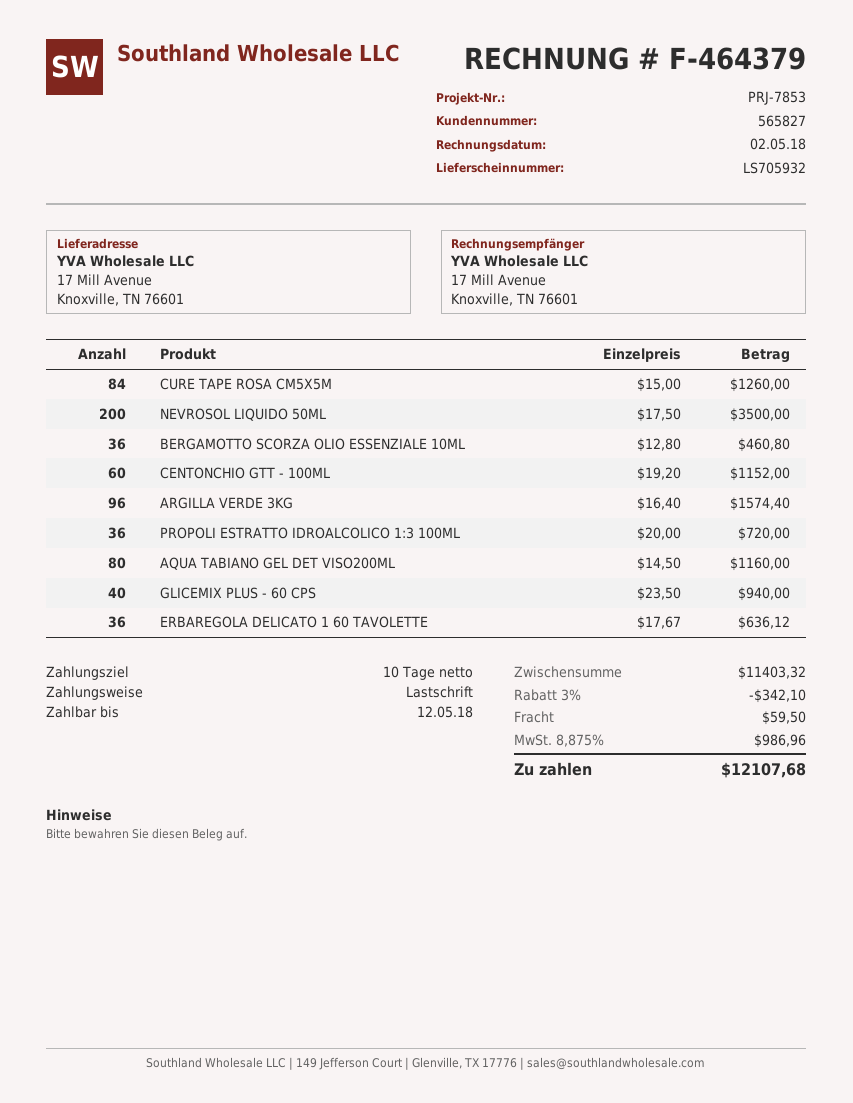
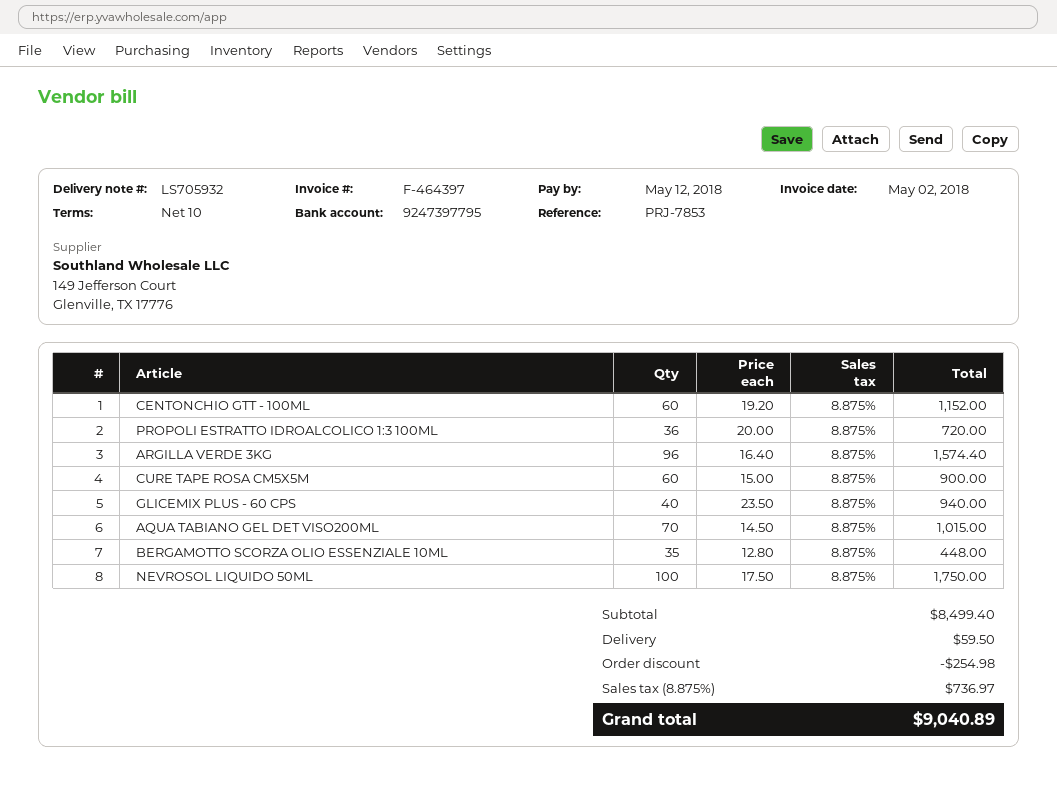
invoice number: F-464379 -> F-464397
CURE TAPE ROSA CM5X5M: 84 x 15.00 = 1260.00 -> 60 x 15.00 = 900.00
NEVROSOL LIQUIDO 50ML: 200 x 17.50 = 3500.00 -> 100 x 17.50 = 1750.00
BERGAMOTTO SCORZA OLIO ESSENZIALE 10ML: 36 x 12.80 = 460.80 -> 35 x 12.80 = 448.00
AQUA TABIANO GEL DET VISO200ML: 80 x 14.50 = 1160.00 -> 70 x 14.50 = 1015.00
ERBAREGOLA DELICATO 1 60 TAVOLETTE: 36 x 17.67 = 636.12 -> none
subtotal: 11403.32 -> 8499.40
discount: 342.10 -> 254.98
tax: 8.875% = 986.96 -> 8.875% = 736.97
total: 12107.68 -> 9040.89

